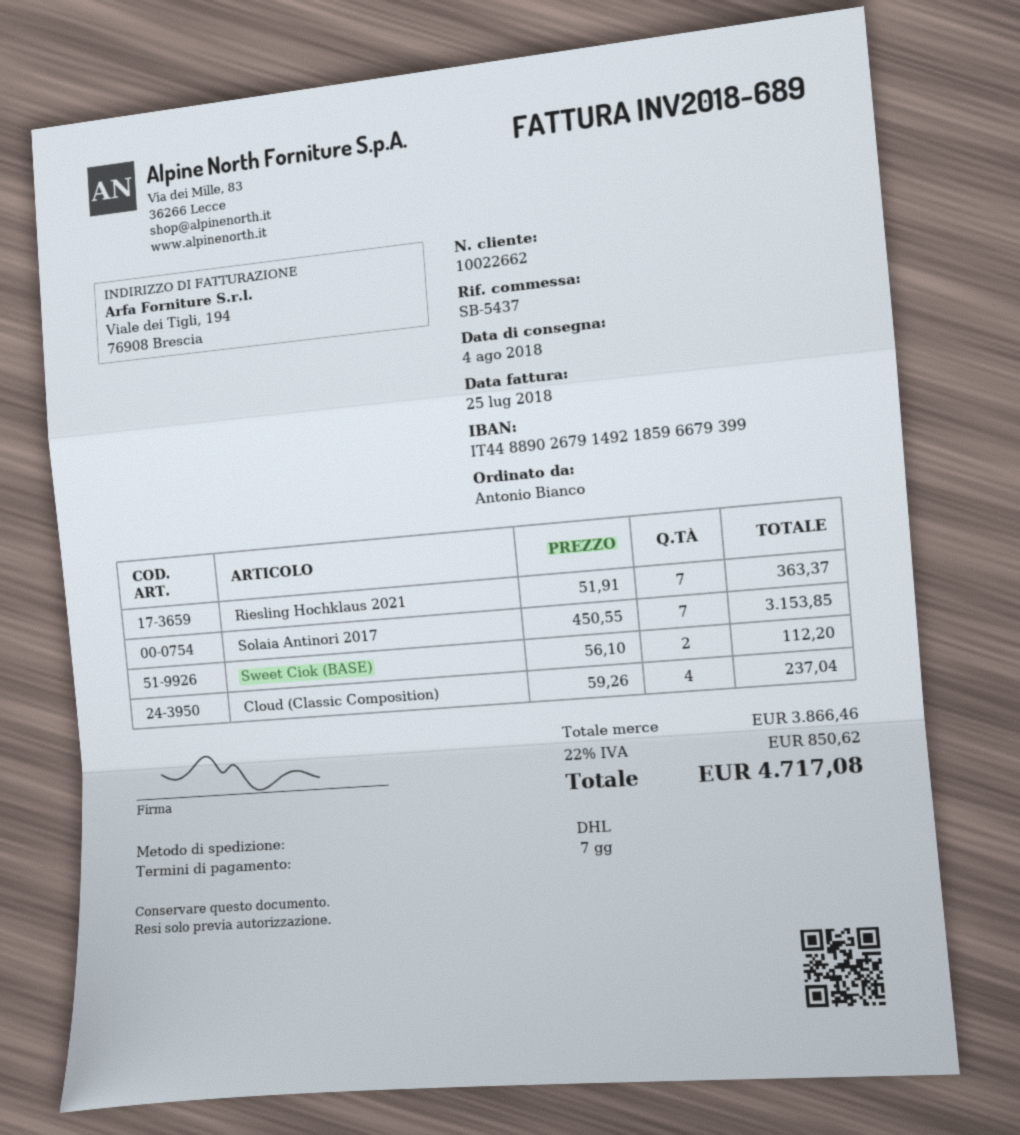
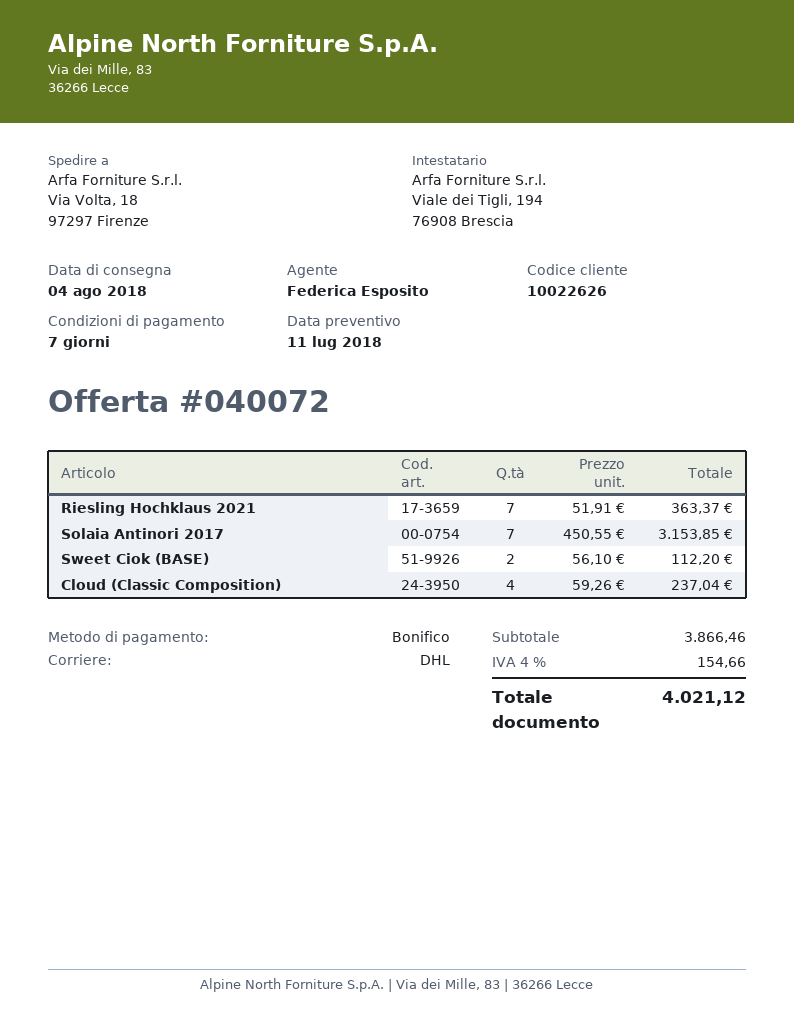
customer number: 10022662 -> 10022626
tax: 22% = 850.62 -> 4% = 154.66
total: 4717.08 -> 4021.12

